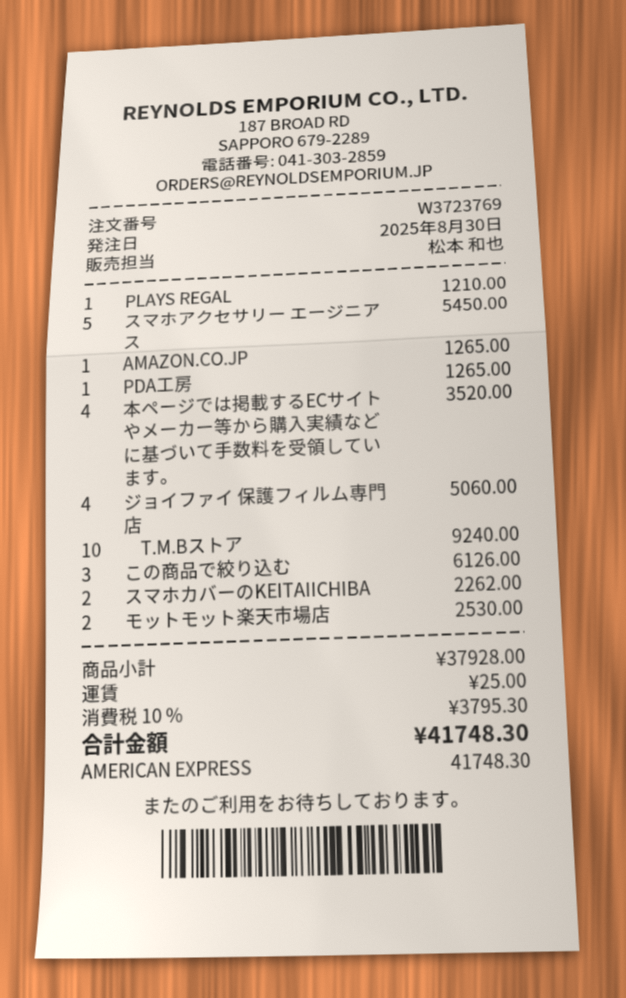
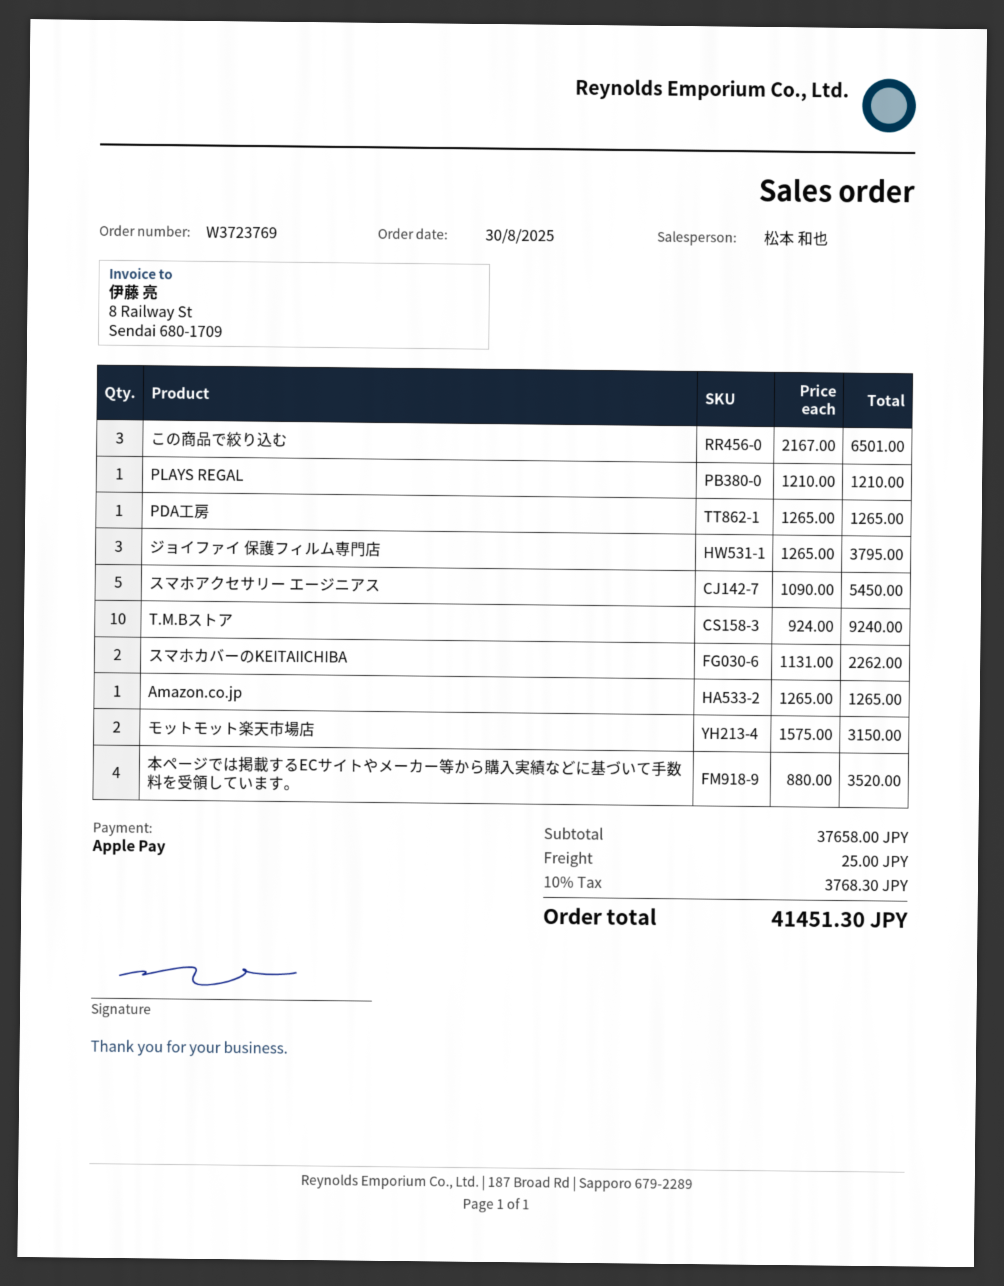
payment method: American Express -> Apple Pay
ジョイファイ 保護フィルム専門店: 4 for 5060.00 -> 3 for 3795.00
この商品で絞り込む: 3 for 6126.00 -> 3 for 6501.00
モットモット楽天市場店: 2 for 2530.00 -> 2 for 3150.00
subtotal: 37928.00 -> 37658.00
tax: 10% = 3795.30 -> 10% = 3768.30
total: 41748.30 -> 41451.30

